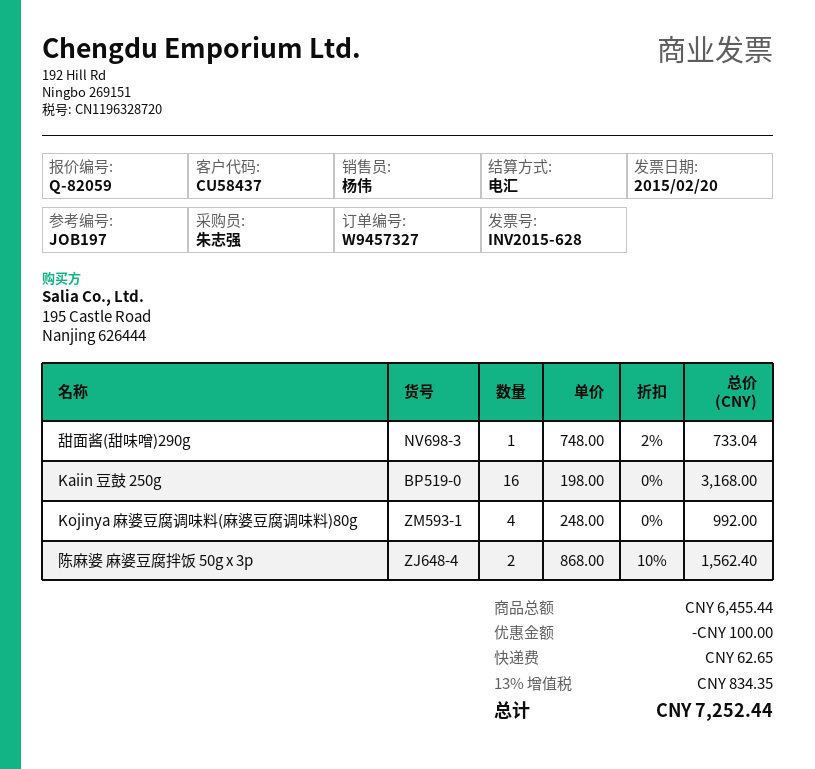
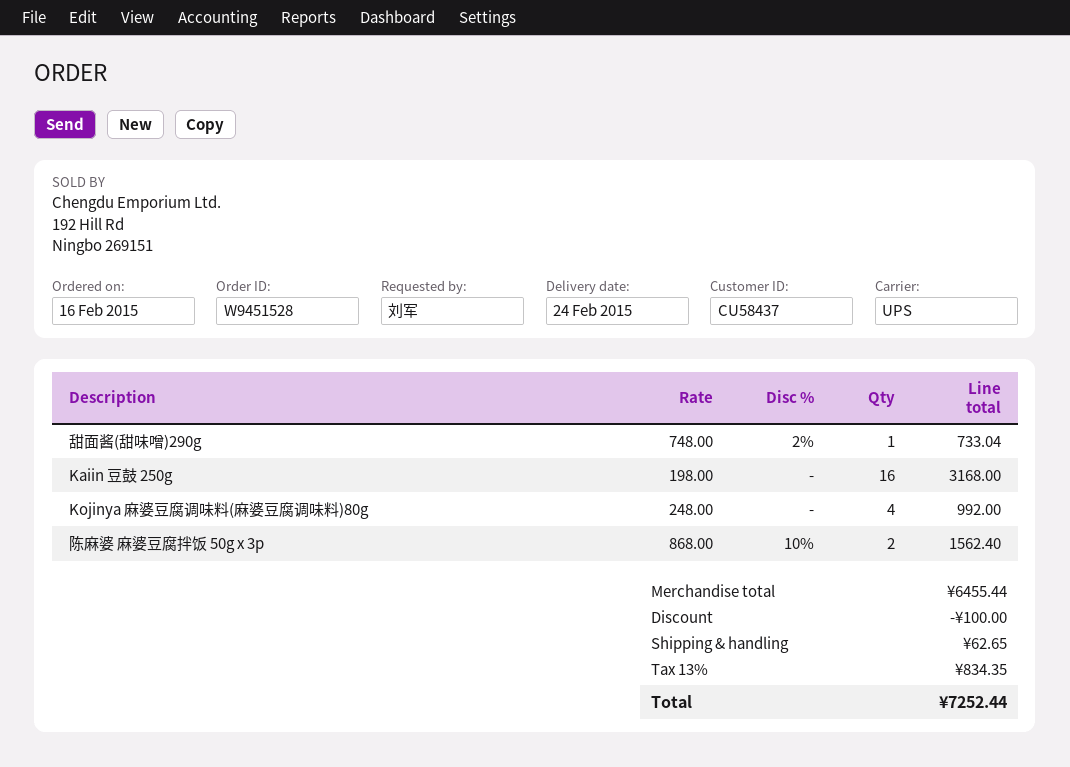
order number: W9457327 -> W9451528
ordered by: 朱志强 -> 刘军

